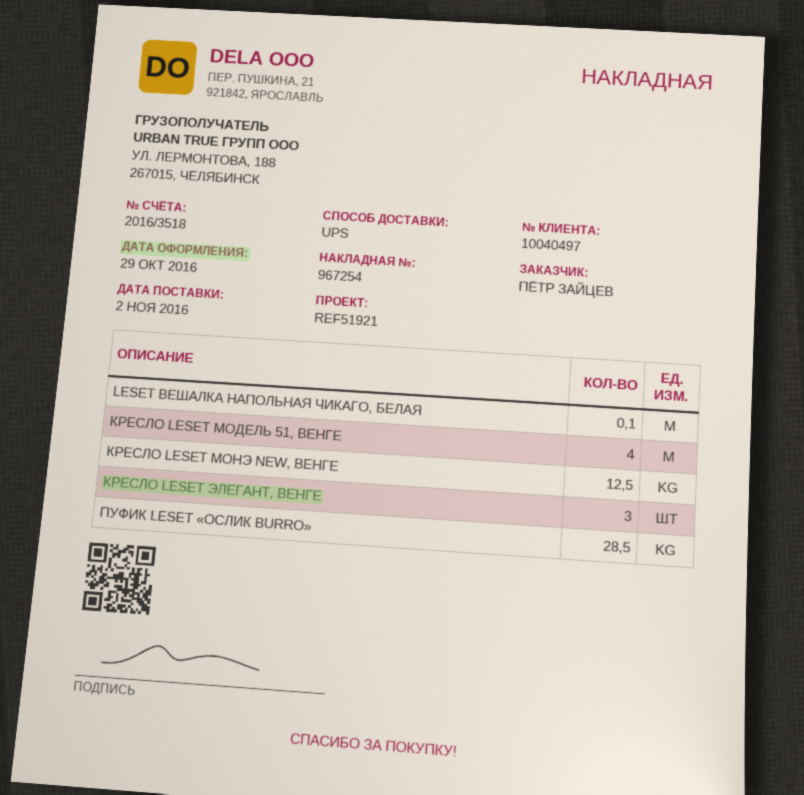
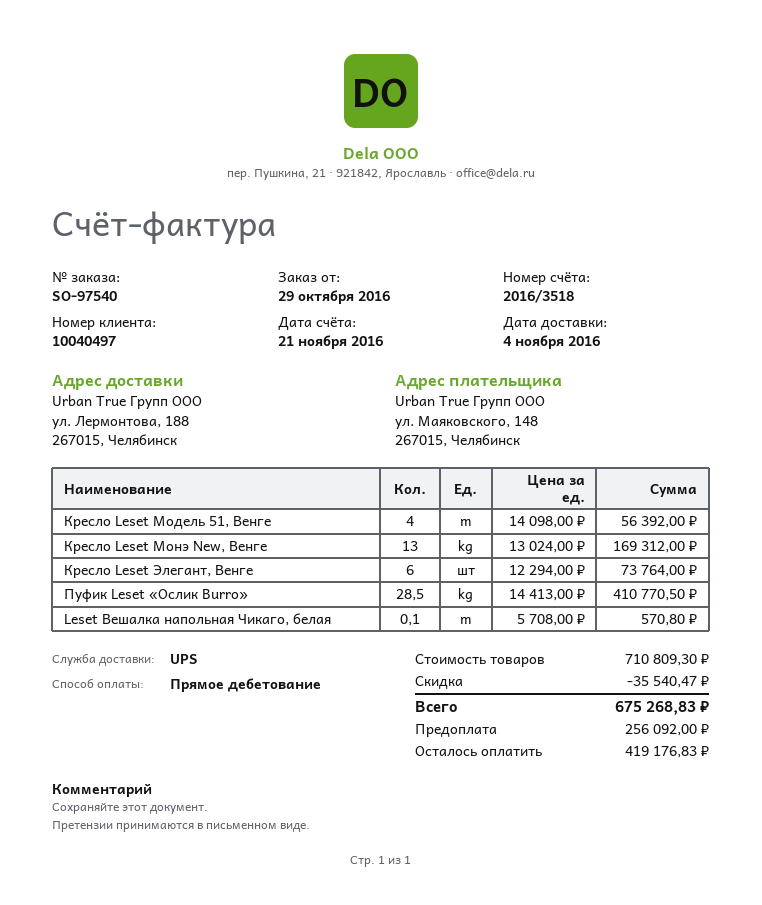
delivery date: 2016-11-02 -> 2016-11-04
КРЕСЛО LESET МОНЭ NEW, ВЕНГЕ: 12.5 -> 13
КРЕСЛО LESET ЭЛЕГАНТ, ВЕНГЕ: 3 -> 6

